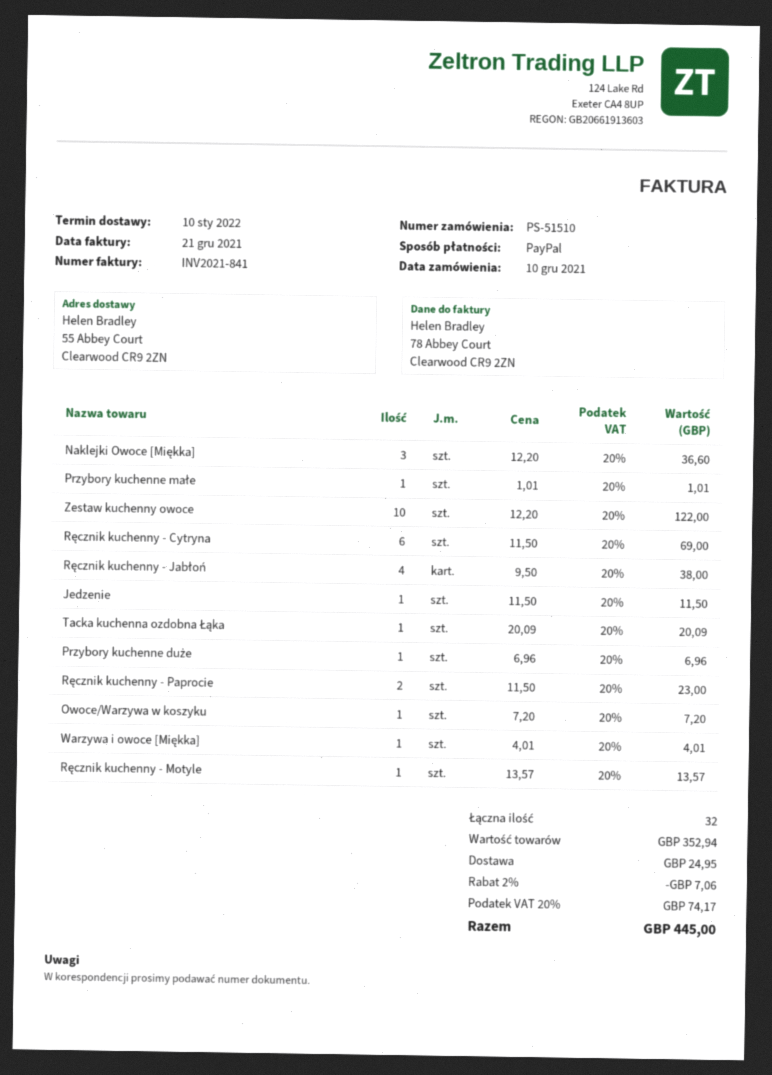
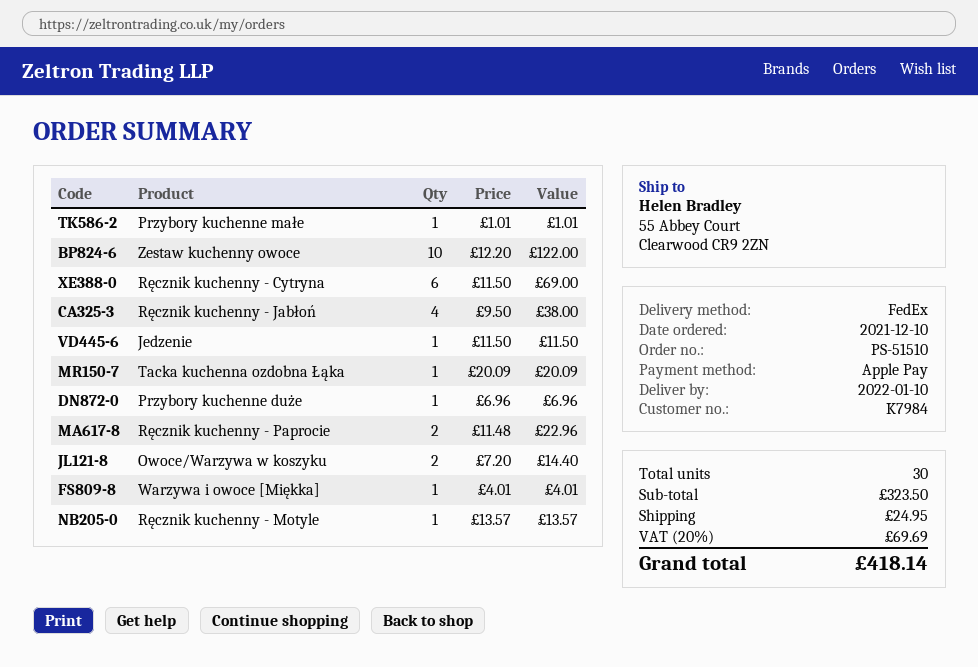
payment method: PayPal -> Apple Pay
Naklejki Owoce [Miękka]: 3 x 12.20 = 36.60 -> none
Ręcznik kuchenny - Paprocie: 2 x 11.50 = 23.00 -> 2 x 11.48 = 22.96
Owoce/Warzywa w koszyku: 1 x 7.20 = 7.20 -> 2 x 7.20 = 14.40
total quantity: 32 -> 30
subtotal: 352.94 -> 323.50
discount: 2% = 7.06 -> none
tax: 20% = 74.17 -> 20% = 69.69
total: 445.00 -> 418.14

